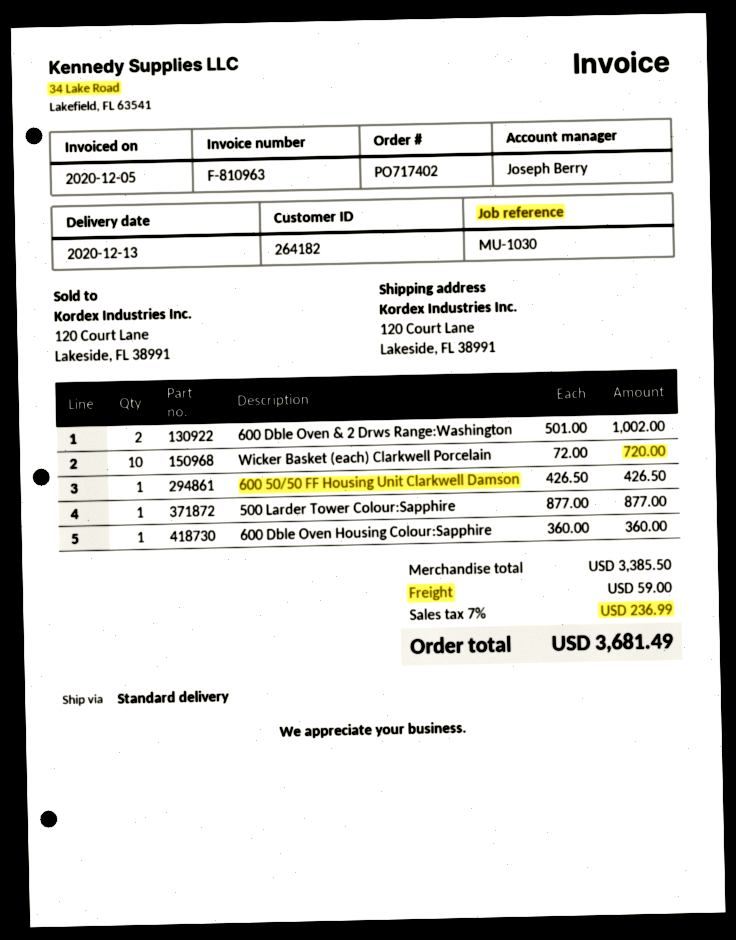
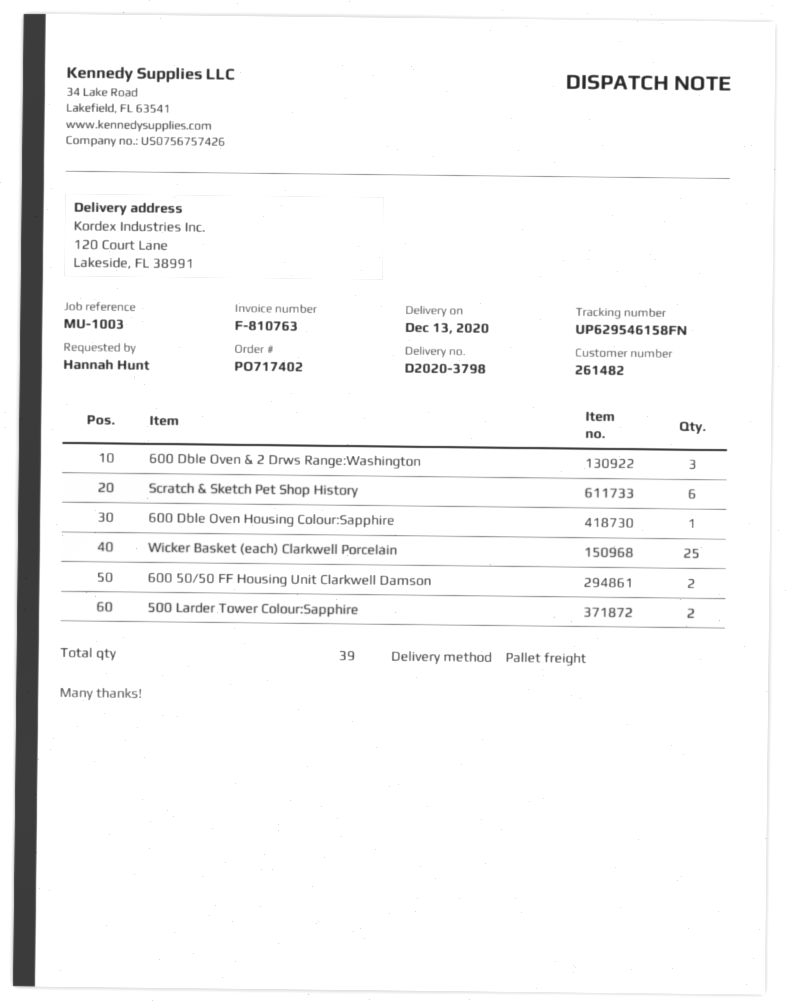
invoice number: F-810963 -> F-810763
customer number: 264182 -> 261482
reference: MU-1030 -> MU-1003
shipping method: standard -> pallet freight
600 Dble Oven & 2 Drws Range:Washington: 2 -> 3
Wicker Basket (each) Clarkwell Porcelain: 10 -> 25
600 50/50 FF Housing Unit Clarkwell Damson: 1 -> 2
500 Larder Tower Colour:Sapphire: 1 -> 2
Scratch & Sketch Pet Shop History: none -> 6

